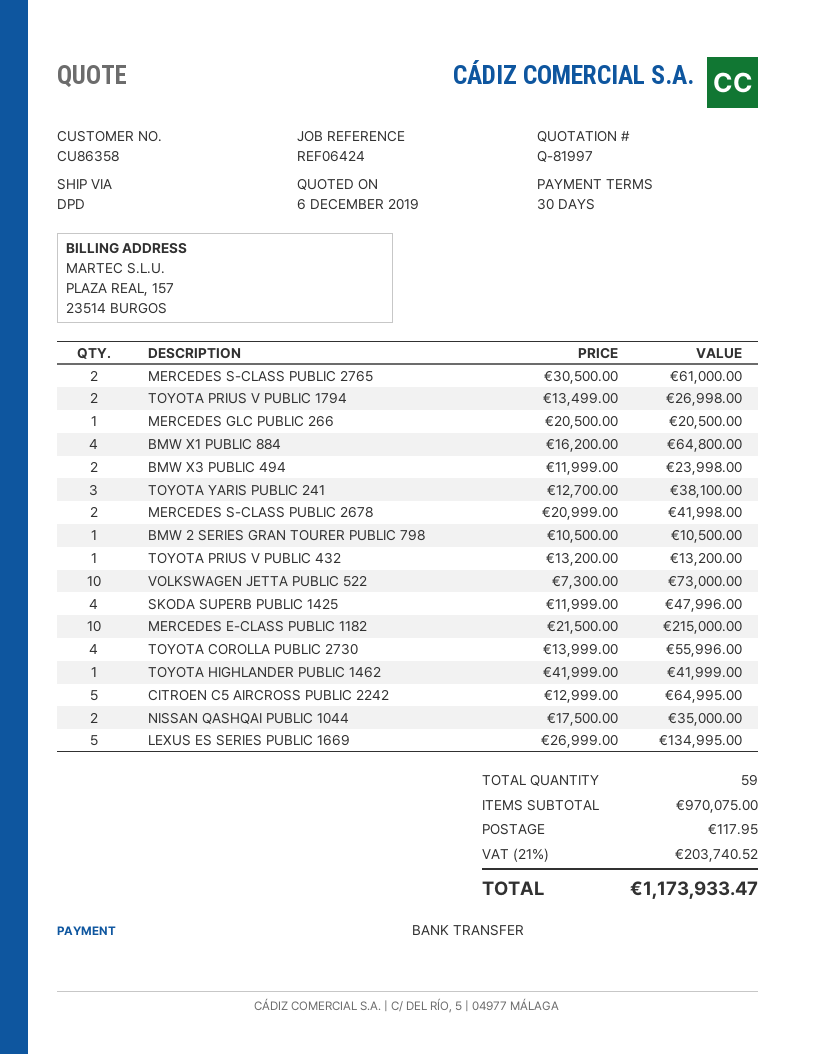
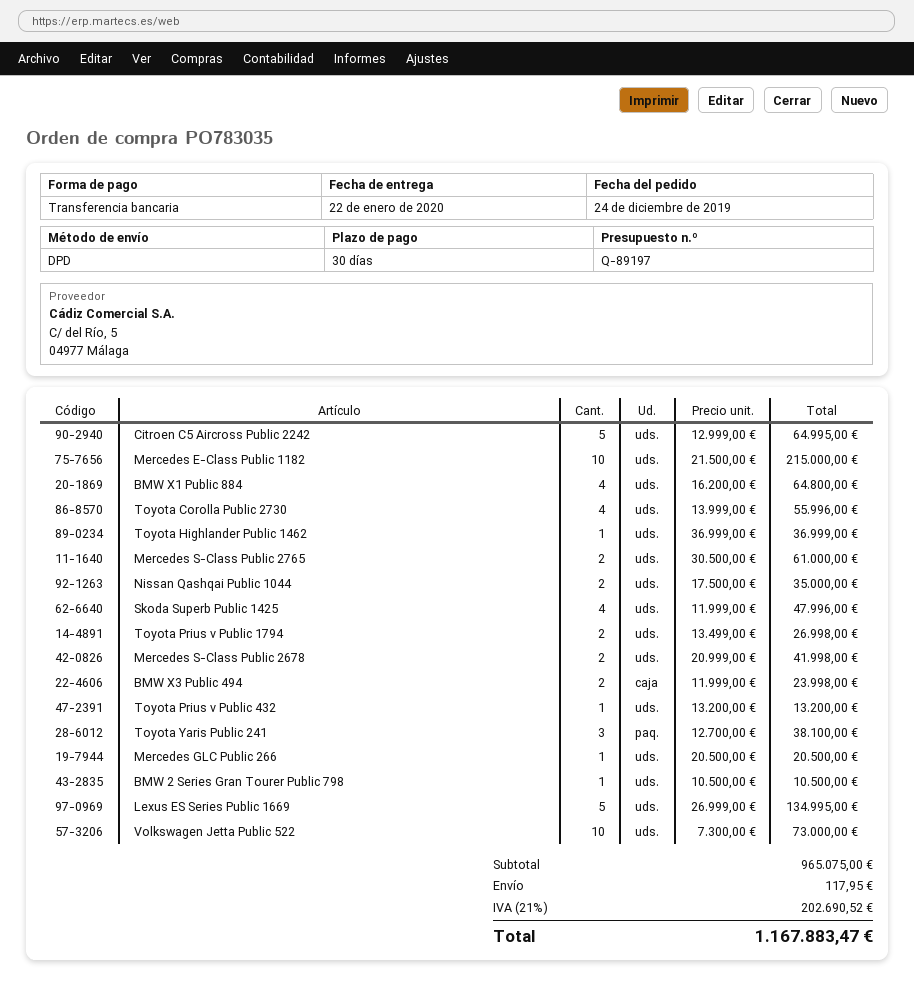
quote number: Q-81997 -> Q-89197
TOYOTA HIGHLANDER PUBLIC 1462: 1 x 41999.00 = 41999.00 -> 1 x 36999.00 = 36999.00
subtotal: 970075.00 -> 965075.00
tax: 21% = 203740.52 -> 21% = 202690.52
total: 1173933.47 -> 1167883.47

